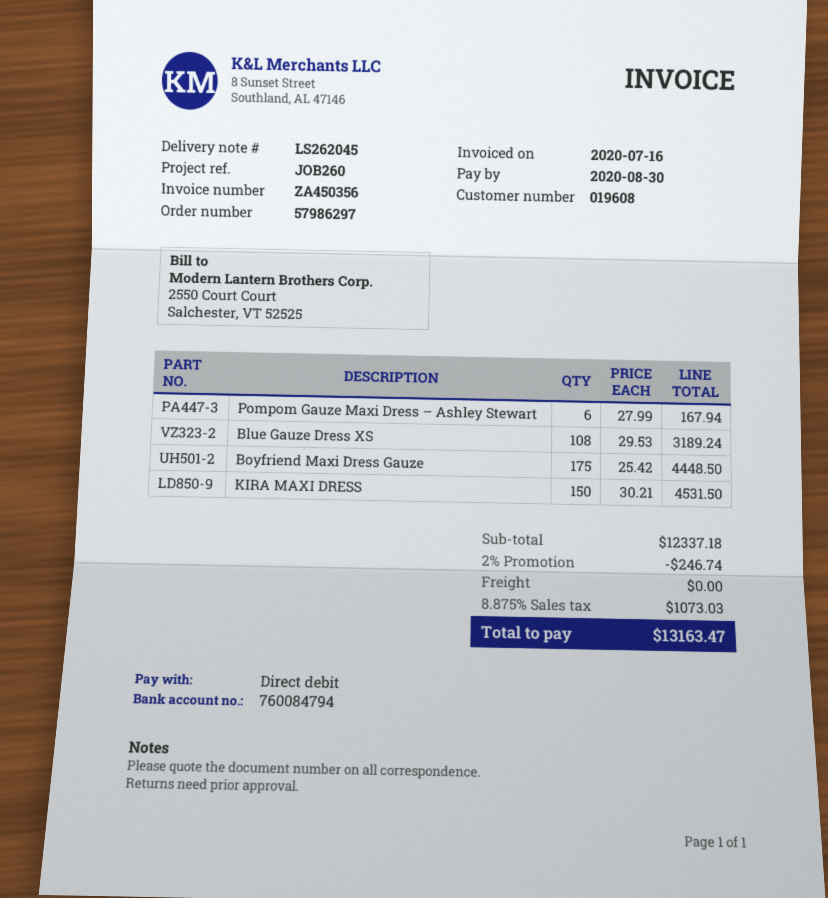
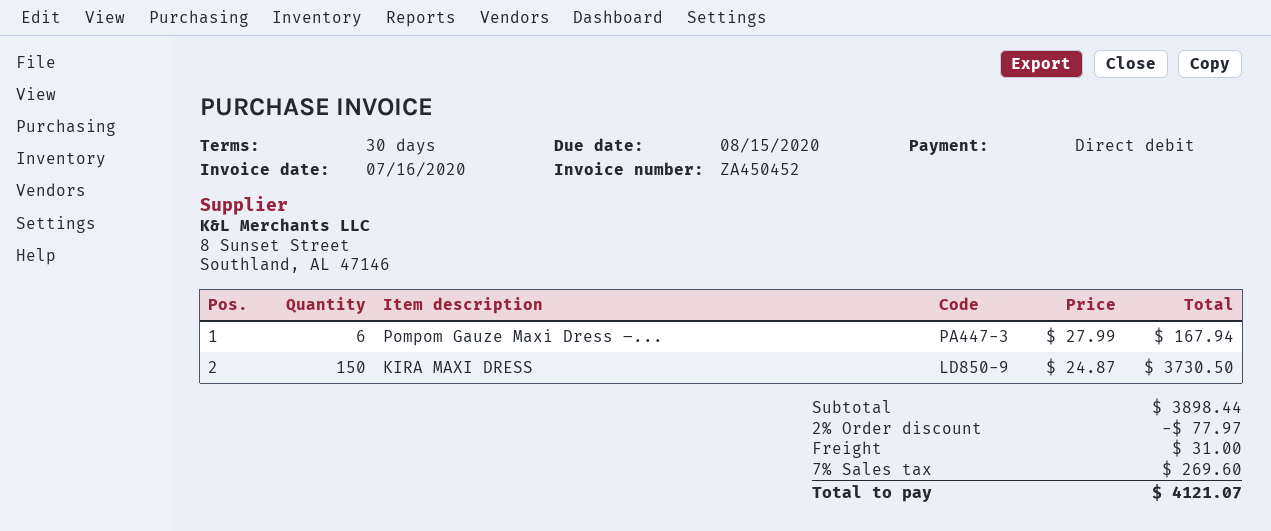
invoice number: ZA450356 -> ZA450452
due date: 2020-08-30 -> 2020-08-15
Blue Gauze Dress XS: 108 x 29.53 = 3189.24 -> none
Boyfriend Maxi Dress Gauze: 175 x 25.42 = 4448.50 -> none
KIRA MAXI DRESS: 150 x 30.21 = 4531.50 -> 150 x 24.87 = 3730.50
subtotal: 12337.18 -> 3898.44
discount: 2% = 246.74 -> 2% = 77.97
shipping: 0.00 -> 31.00
tax: 8.875% = 1073.03 -> 7% = 269.60
total: 13163.47 -> 4121.07

